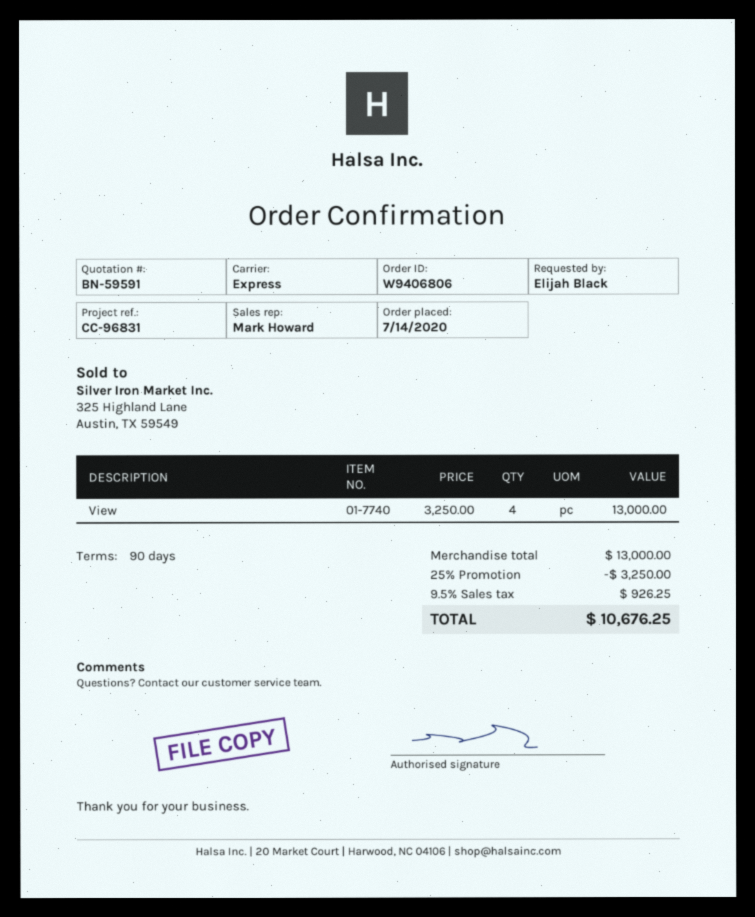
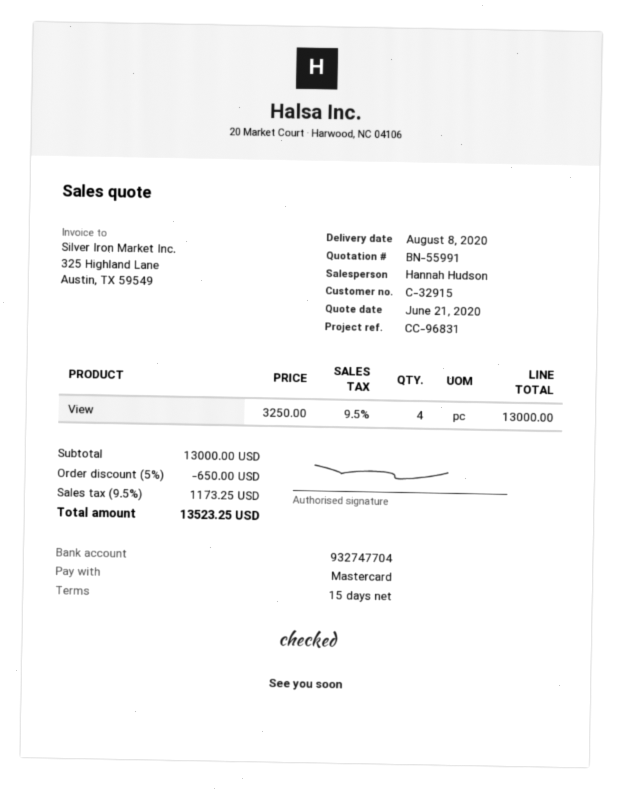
quote number: BN-59591 -> BN-55991
payment terms: 90 days -> 15 days
sales rep: Mark Howard -> Hannah Hudson
discount: 25% = 3250.00 -> 5% = 650.00
tax: 9.5% = 926.25 -> 9.5% = 1173.25
total: 10676.25 -> 13523.25

